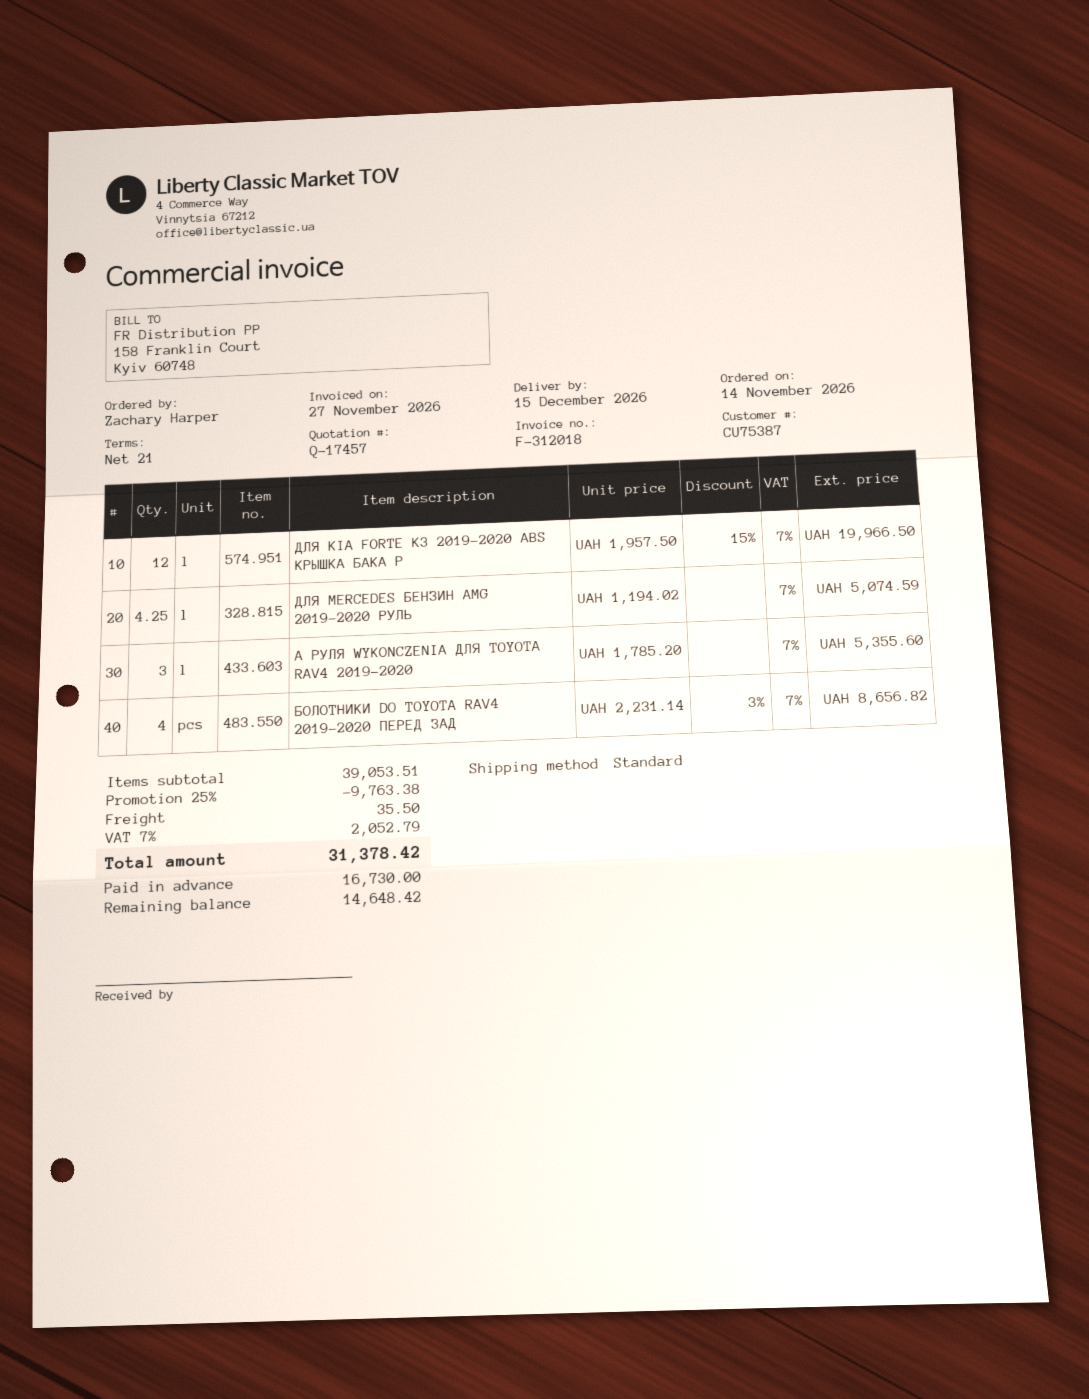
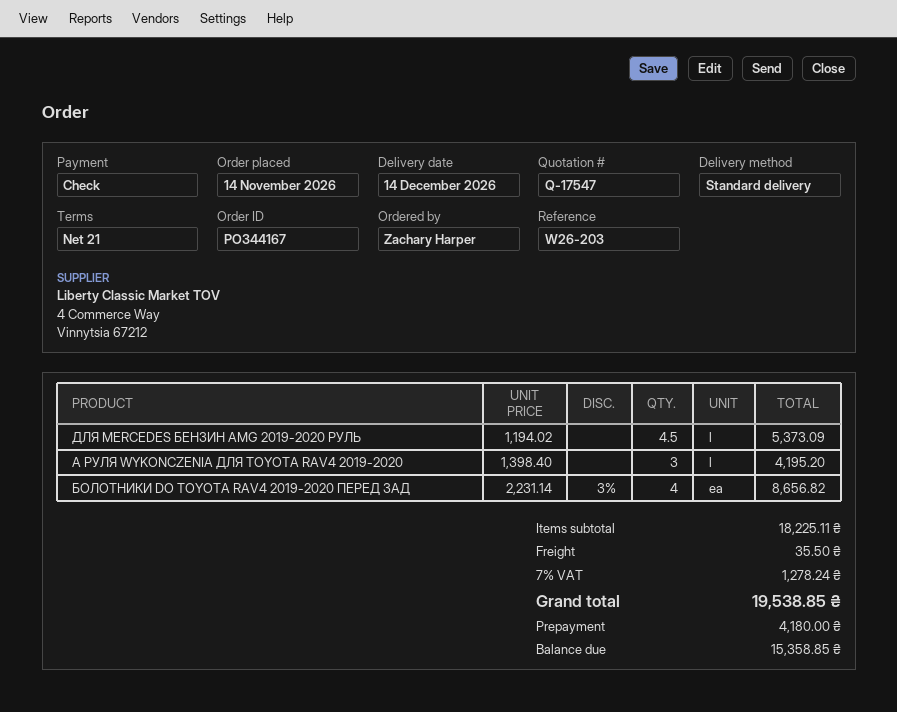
quote number: Q-17457 -> Q-17547
delivery date: 2026-12-15 -> 2026-12-14
ДЛЯ KIA FORTE K3 2019-2020 ABS КРЫШКА БАКА P: 12 x 1957.50 - 15% = 19966.50 -> none
ДЛЯ MERCEDES БЕНЗИН AMG 2019-2020 РУЛЬ: 4.25 x 1194.02 = 5074.59 -> 4.5 x 1194.02 = 5373.09
A РУЛЯ WYKONCZENIA ДЛЯ TOYOTA RAV4 2019-2020: 3 x 1785.20 = 5355.60 -> 3 x 1398.40 = 4195.20
subtotal: 39053.51 -> 18225.11
discount: 25% = 9763.38 -> none
tax: 7% = 2052.79 -> 7% = 1278.24
total: 31378.42 -> 19538.85
deposit: 16730.00 -> 4180.00
balance: 14648.42 -> 15358.85

